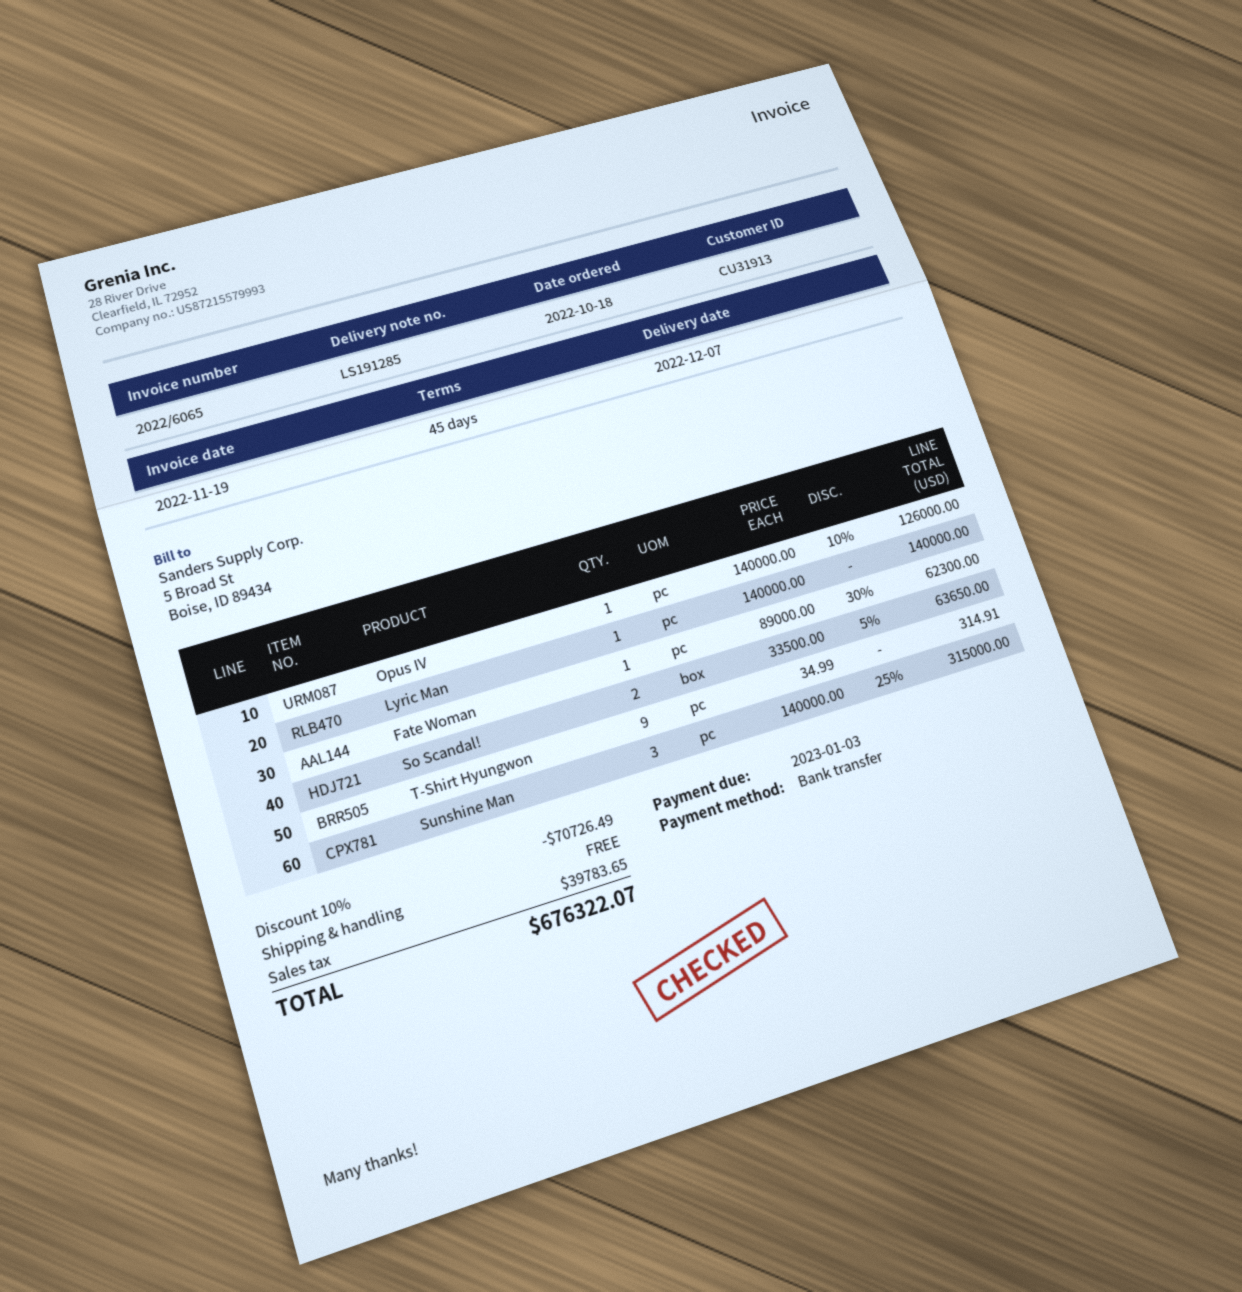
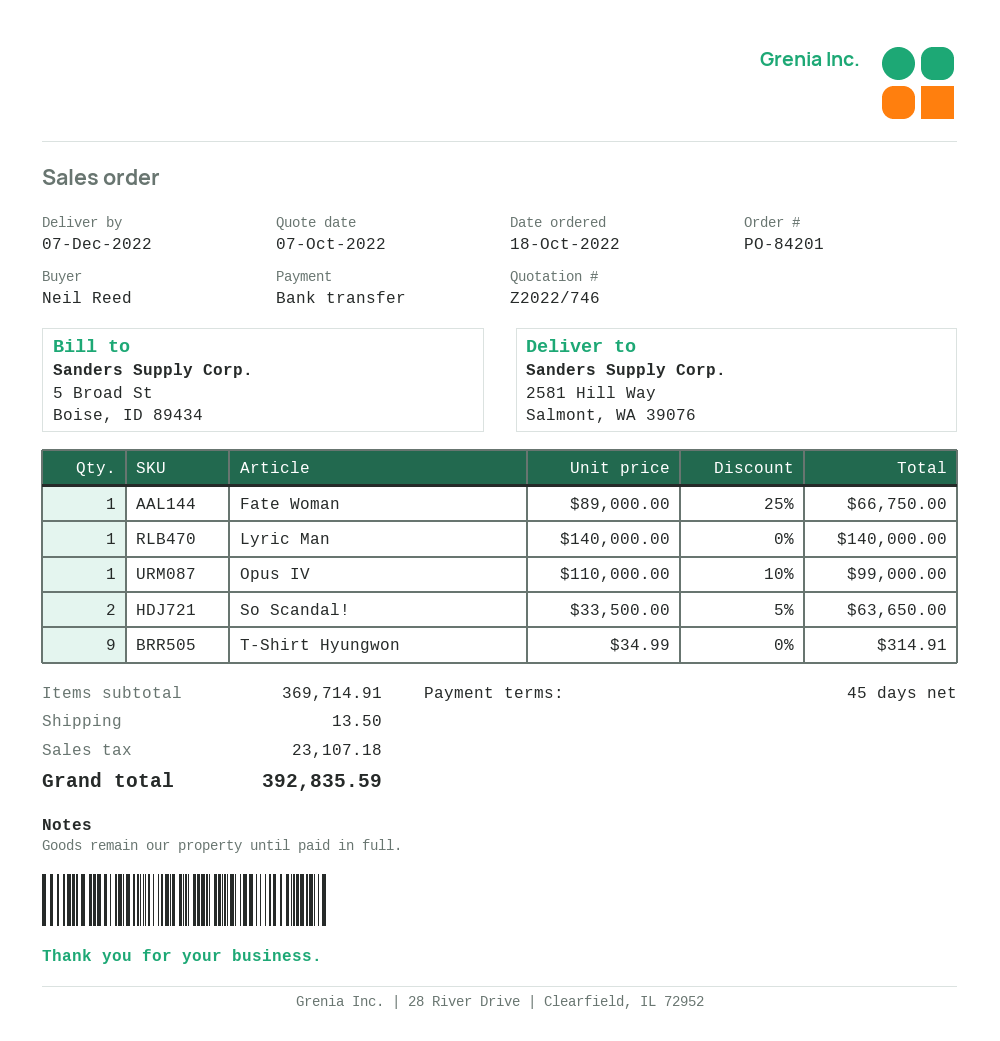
Opus IV: 1 x 140000.00 - 10% = 126000.00 -> 1 x 110000.00 - 10% = 99000.00
Fate Woman: 1 x 89000.00 - 30% = 62300.00 -> 1 x 89000.00 - 25% = 66750.00
Sunshine Man: 3 x 140000.00 - 25% = 315000.00 -> none
discount: 10% = 70726.49 -> none
shipping: 0.00 -> 13.50
tax: 39783.65 -> 23107.18
total: 676322.07 -> 392835.59

